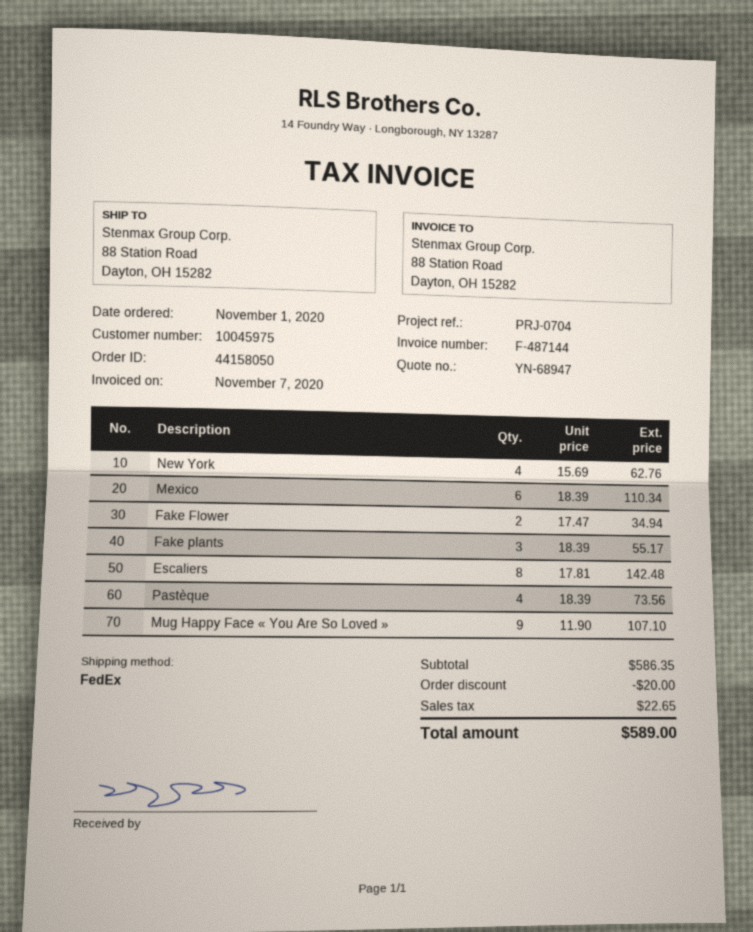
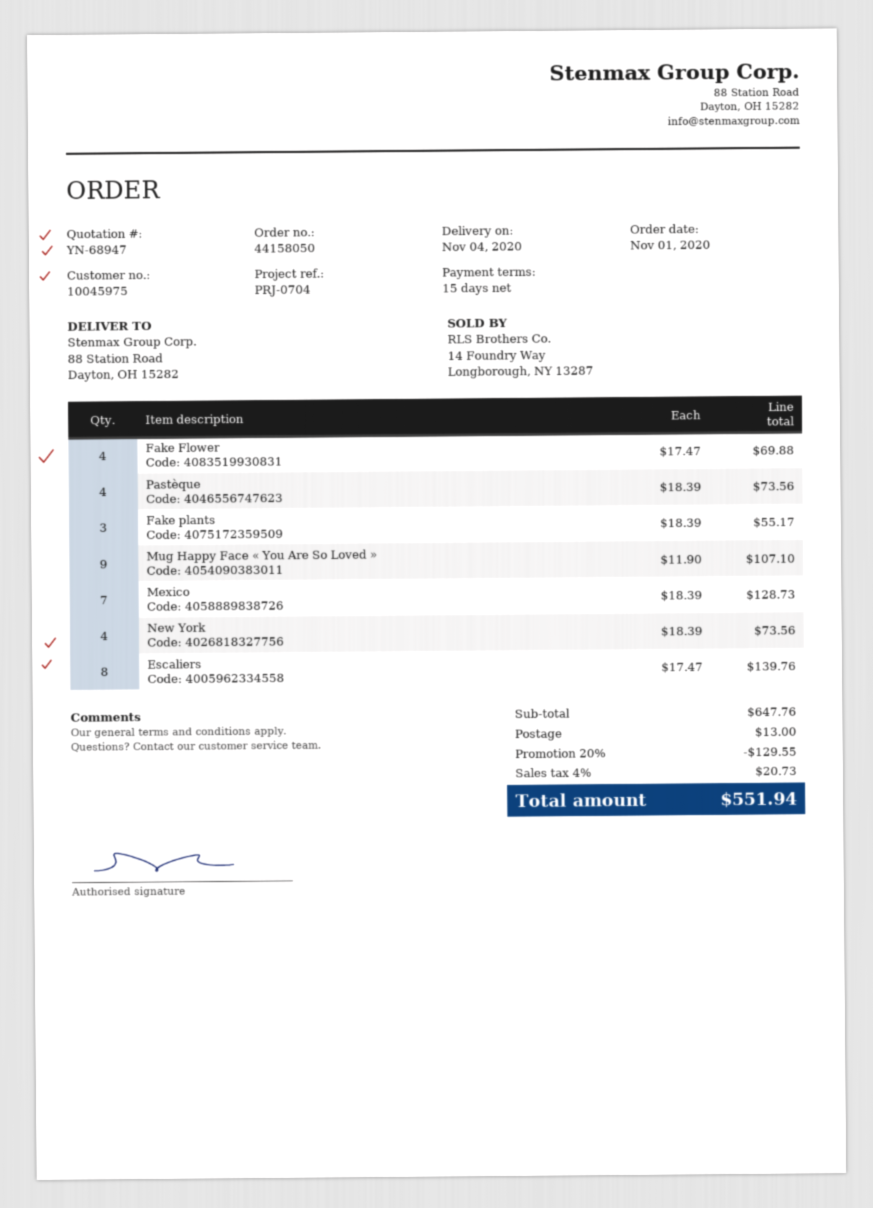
New York: 4 x 15.69 = 62.76 -> 4 x 18.39 = 73.56
Mexico: 6 x 18.39 = 110.34 -> 7 x 18.39 = 128.73
Fake Flower: 2 x 17.47 = 34.94 -> 4 x 17.47 = 69.88
Escaliers: 8 x 17.81 = 142.48 -> 8 x 17.47 = 139.76
subtotal: 586.35 -> 647.76
discount: 20.00 -> 129.55
shipping: none -> 13.00
tax: 22.65 -> 20.73
total: 589.00 -> 551.94

